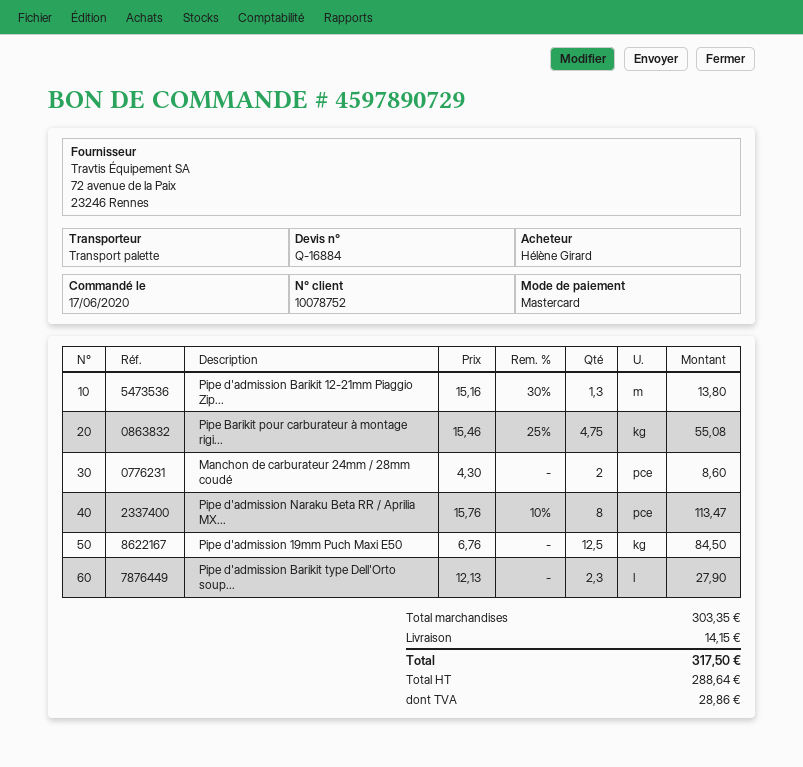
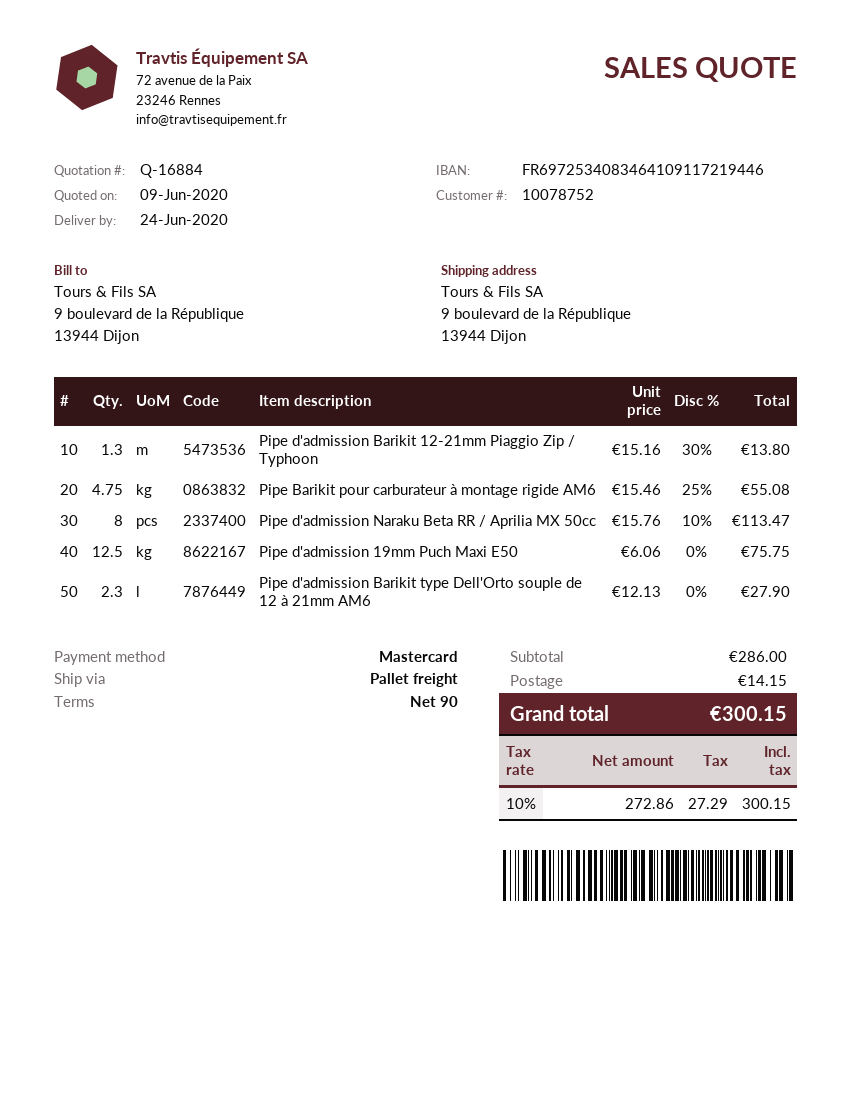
Manchon de carburateur 24mm / 28mm coudé: 2 x 4.30 = 8.60 -> none
Pipe d'admission 19mm Puch Maxi E50: 12.5 x 6.76 = 84.50 -> 12.5 x 6.06 = 75.75
subtotal: 303.35 -> 286.00
net: 288.64 -> 272.86
tax: 28.86 -> 27.29
total: 317.50 -> 300.15

